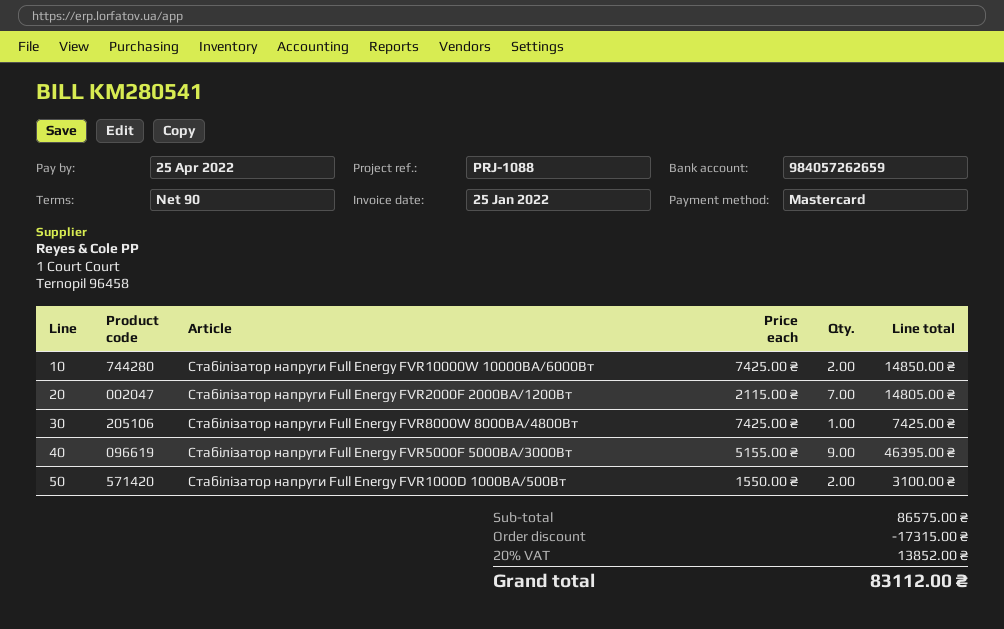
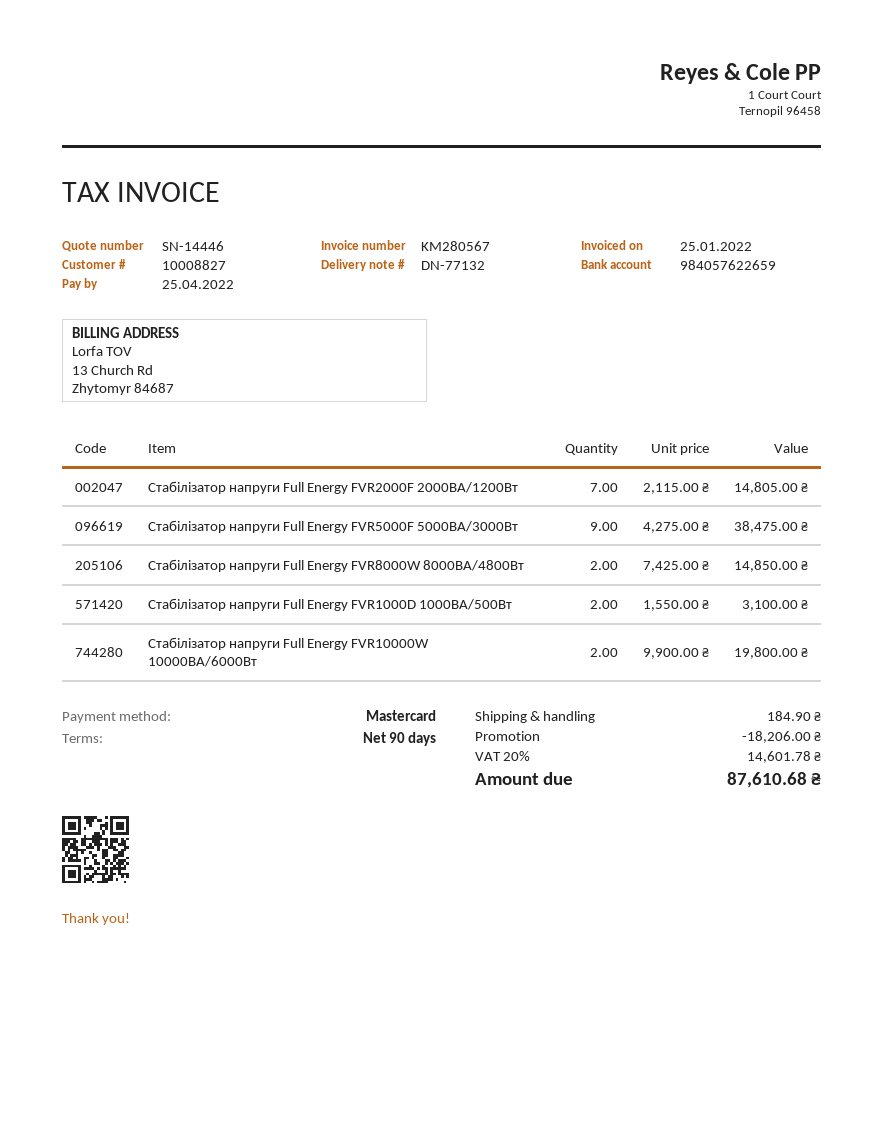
invoice number: KM280541 -> KM280567
bank account: 984057262659 -> 984057622659
Стабiлізатор напруги Full Energy FVR10000W 10000ВА/6000Вт: 2 x 7425.00 = 14850.00 -> 2 x 9900.00 = 19800.00
Стабiлізатор напруги Full Energy FVR8000W 8000ВА/4800Вт: 1 x 7425.00 = 7425.00 -> 2 x 7425.00 = 14850.00
Стабiлізатор напруги Full Energy FVR5000F 5000ВА/3000Вт: 9 x 5155.00 = 46395.00 -> 9 x 4275.00 = 38475.00
discount: 17315.00 -> 18206.00
shipping: none -> 184.90
tax: 20% = 13852.00 -> 20% = 14601.78
total: 83112.00 -> 87610.68

